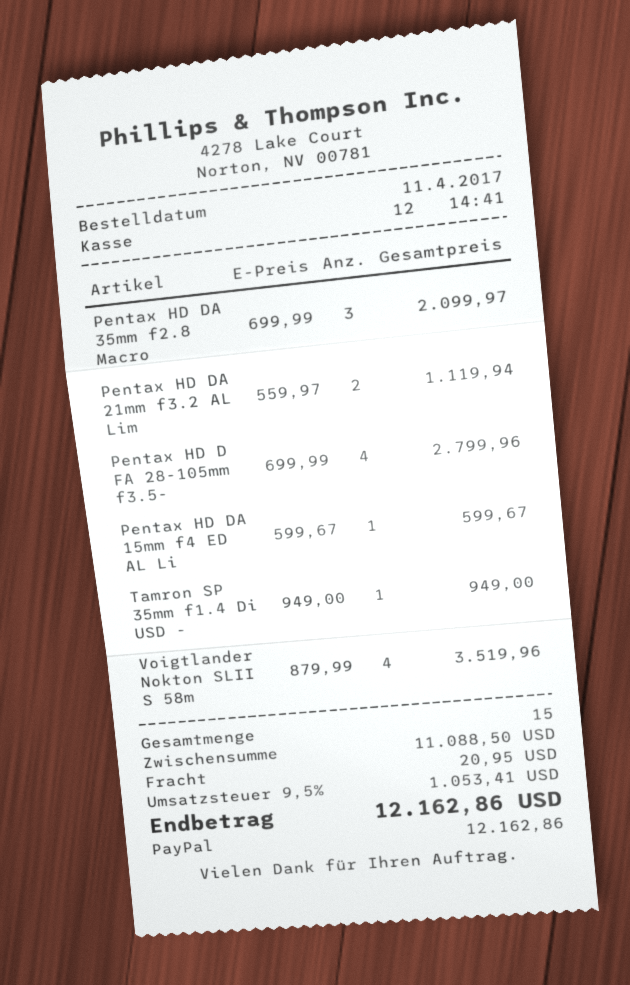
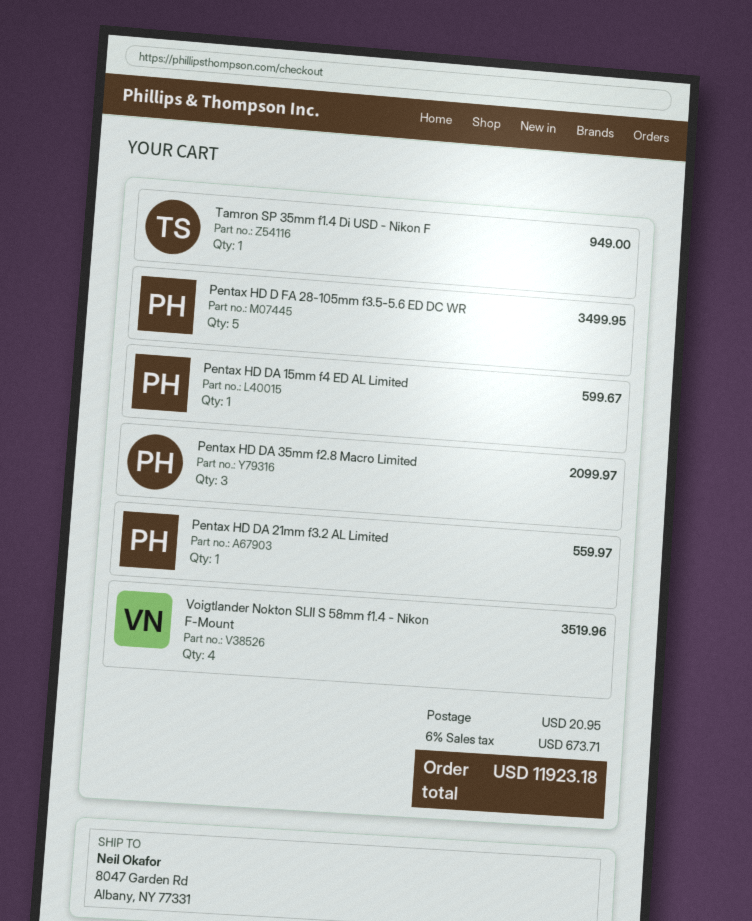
Pentax HD DA 21mm f3.2 AL Lim: 2 for 1119.94 -> 1 for 559.97
Pentax HD D FA 28-105mm f3.5-: 4 for 2799.96 -> 5 for 3499.95
tax: 9.5% = 1053.41 -> 6% = 673.71
total: 12162.86 -> 11923.18

